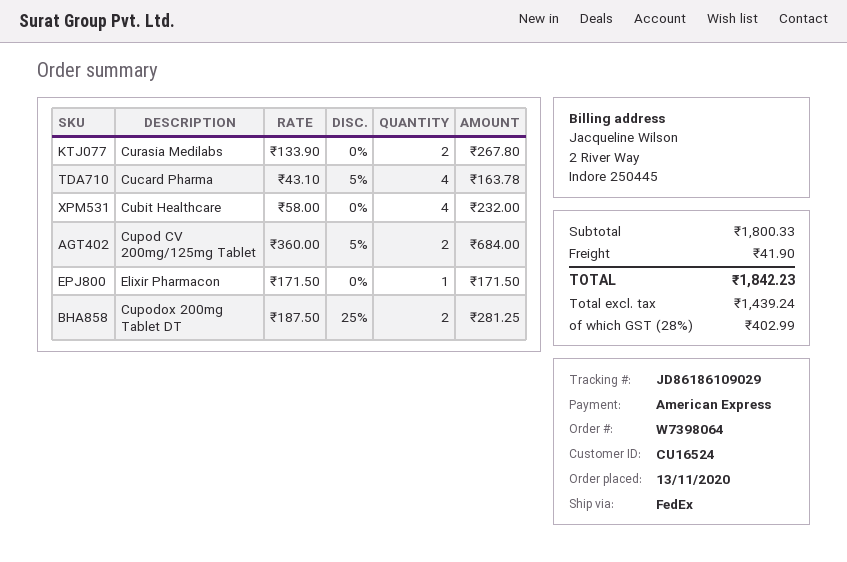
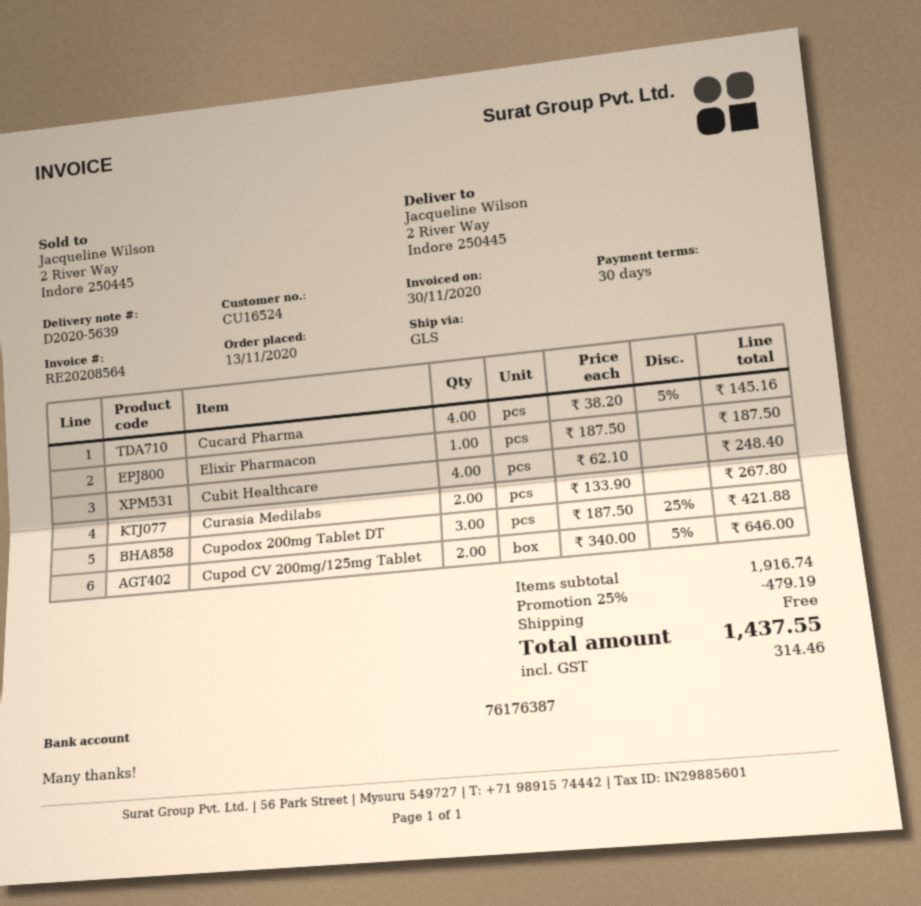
shipping method: FedEx -> GLS
Cucard Pharma: 4 x 43.10 - 5% = 163.78 -> 4 x 38.20 - 5% = 145.16
Cubit Healthcare: 4 x 58.00 = 232.00 -> 4 x 62.10 = 248.40
Cupod CV 200mg/125mg Tablet: 2 x 360.00 - 5% = 684.00 -> 2 x 340.00 - 5% = 646.00
Elixir Pharmacon: 1 x 171.50 = 171.50 -> 1 x 187.50 = 187.50
Cupodox 200mg Tablet DT: 2 x 187.50 - 25% = 281.25 -> 3 x 187.50 - 25% = 421.88
subtotal: 1800.33 -> 1916.74
discount: none -> 25% = 479.19
shipping: 41.90 -> 0.00
tax: 402.99 -> 314.46
total: 1842.23 -> 1437.55

